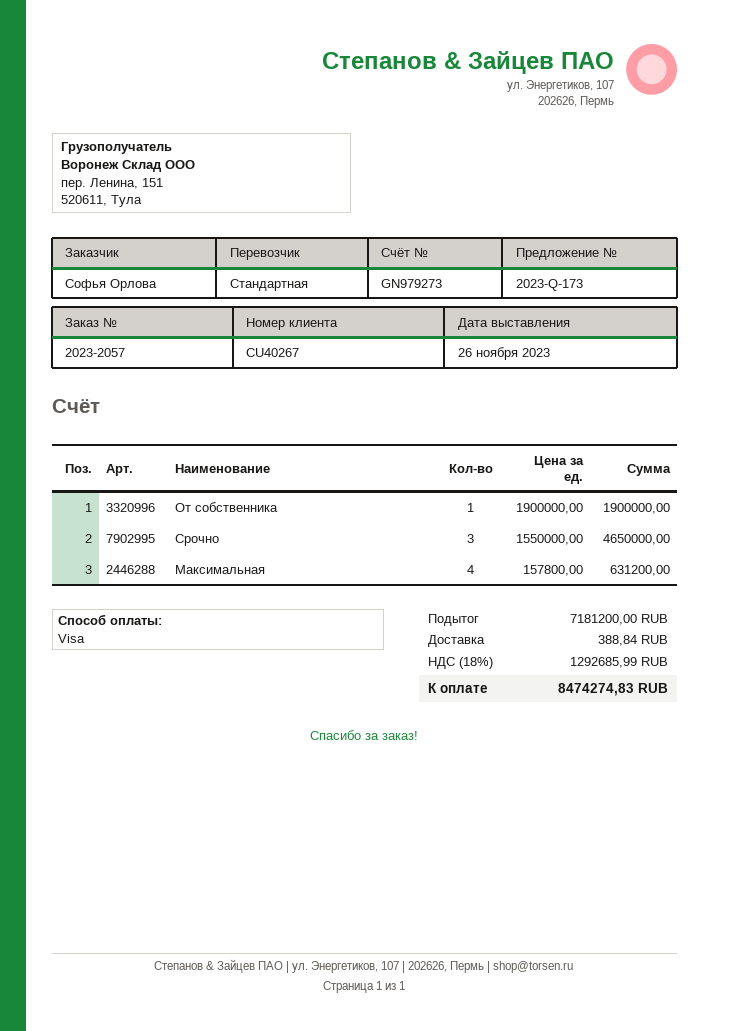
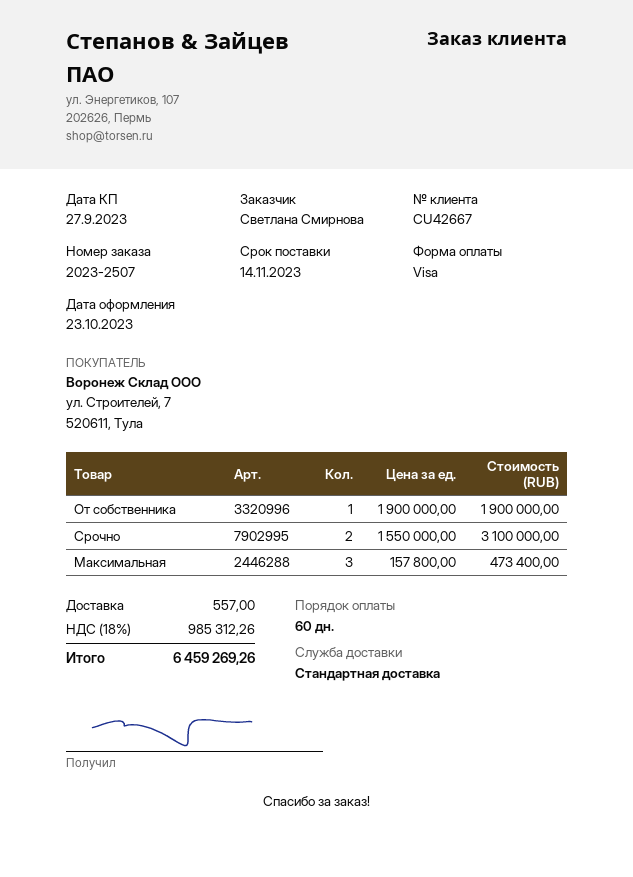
order number: 2023-2057 -> 2023-2507
customer number: CU40267 -> CU42667
ordered by: Софья Орлова -> Светлана Смирнова
Срочно: 3 x 1550000.00 = 4650000.00 -> 2 x 1550000.00 = 3100000.00
Максимальная: 4 x 157800.00 = 631200.00 -> 3 x 157800.00 = 473400.00
shipping: 388.84 -> 557.00
tax: 18% = 1292685.99 -> 18% = 985312.26
total: 8474274.83 -> 6459269.26

